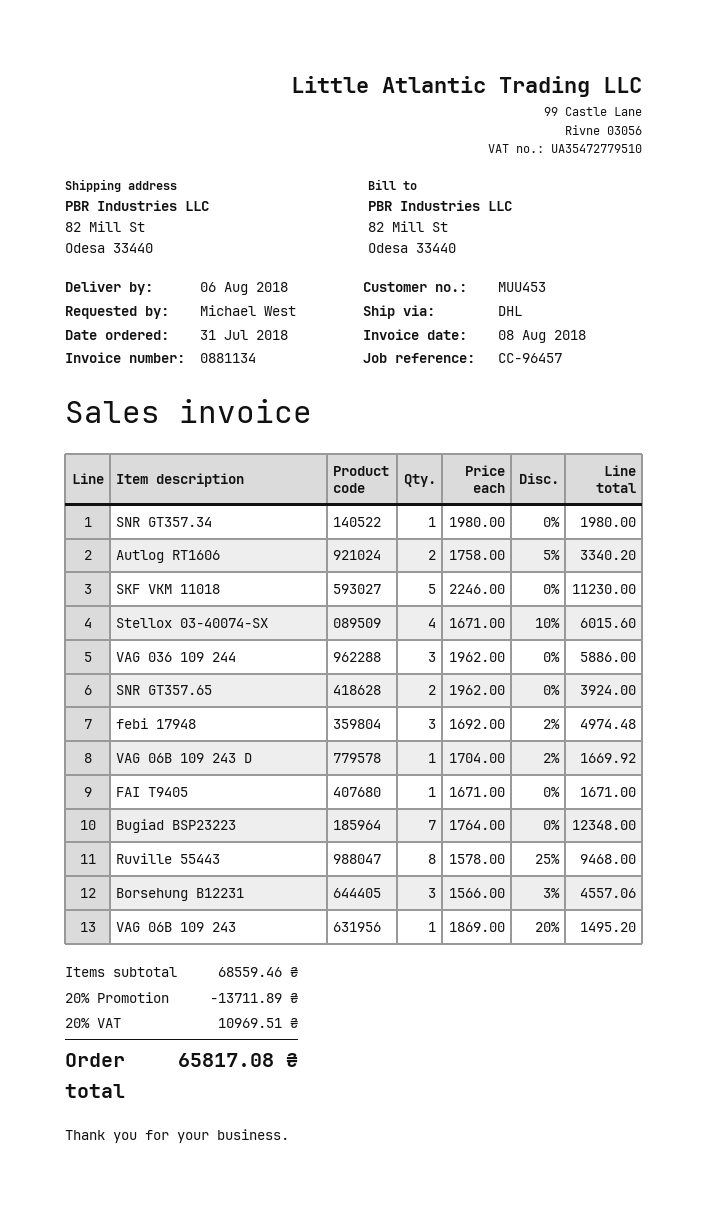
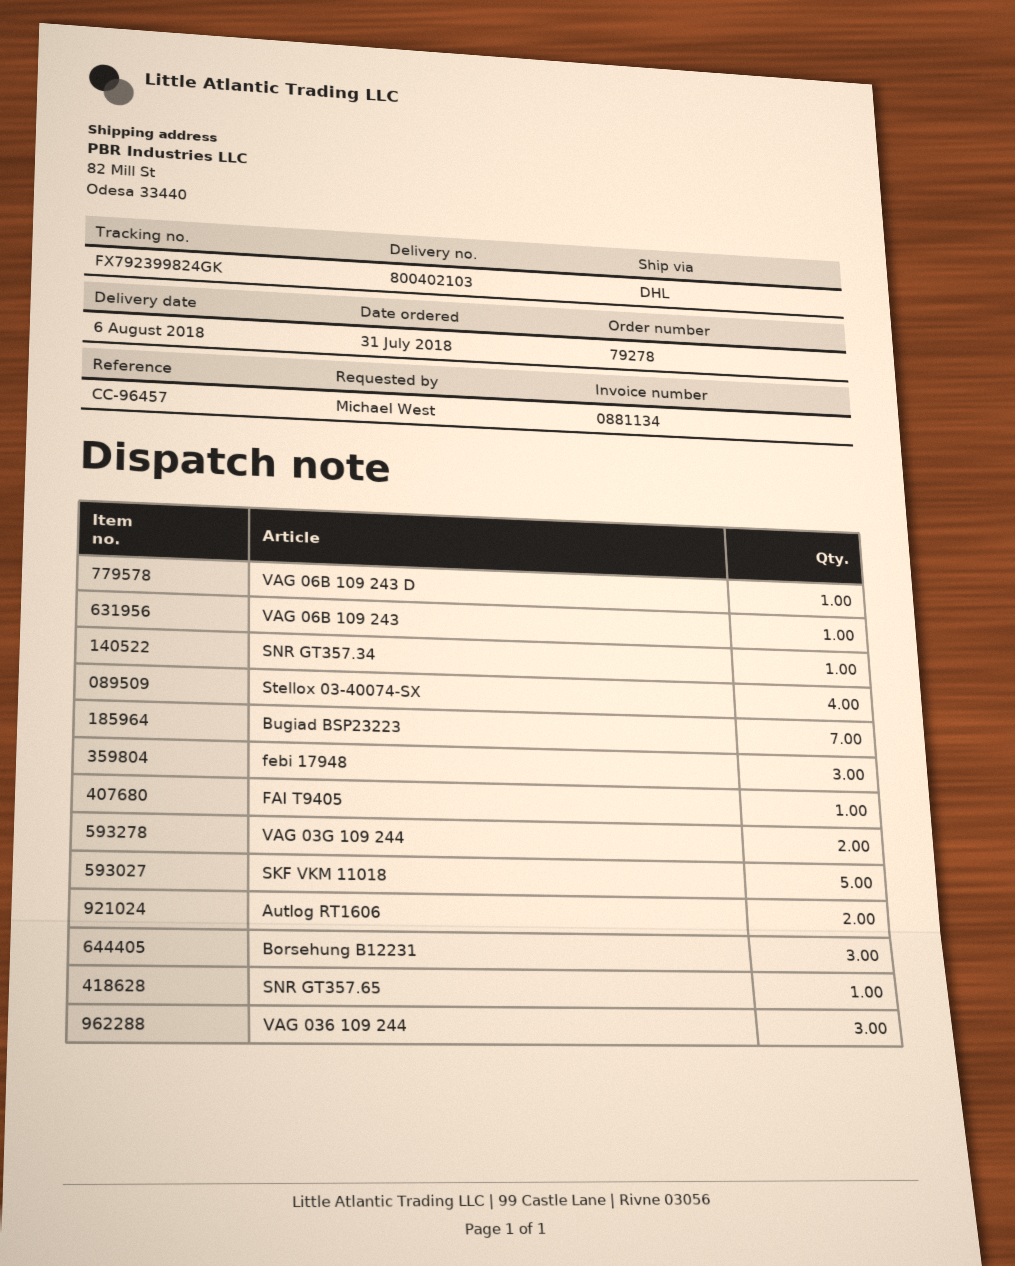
SNR GT357.65: 2 -> 1
Ruville 55443: 8 -> none
VAG 03G 109 244: none -> 2

